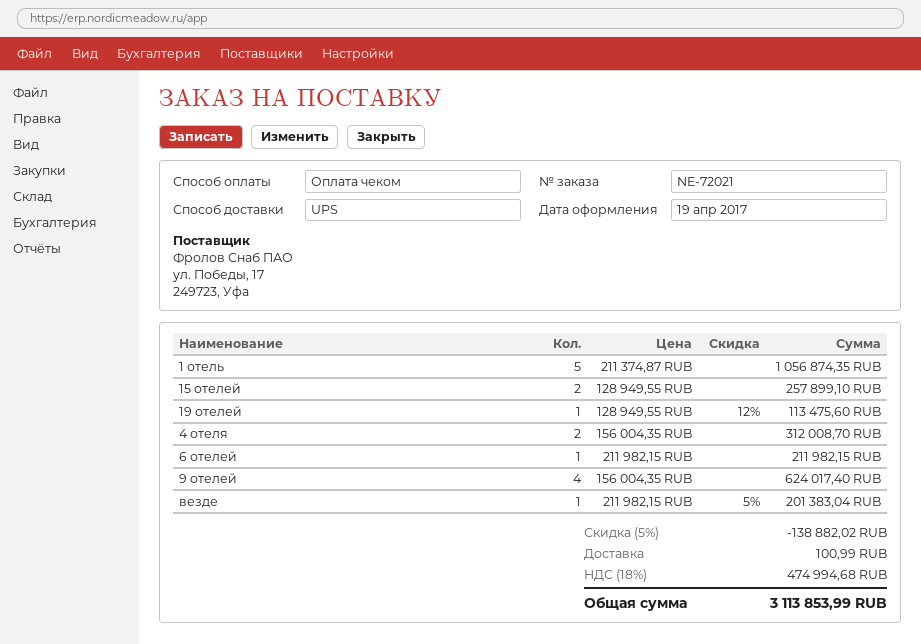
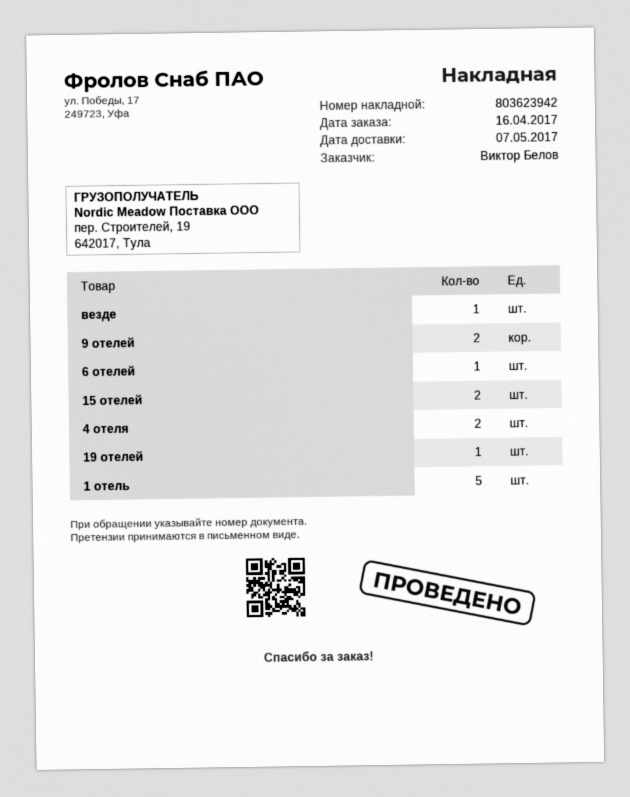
order date: 2017-04-19 -> 2017-04-16
9 отелей: 4 -> 2

